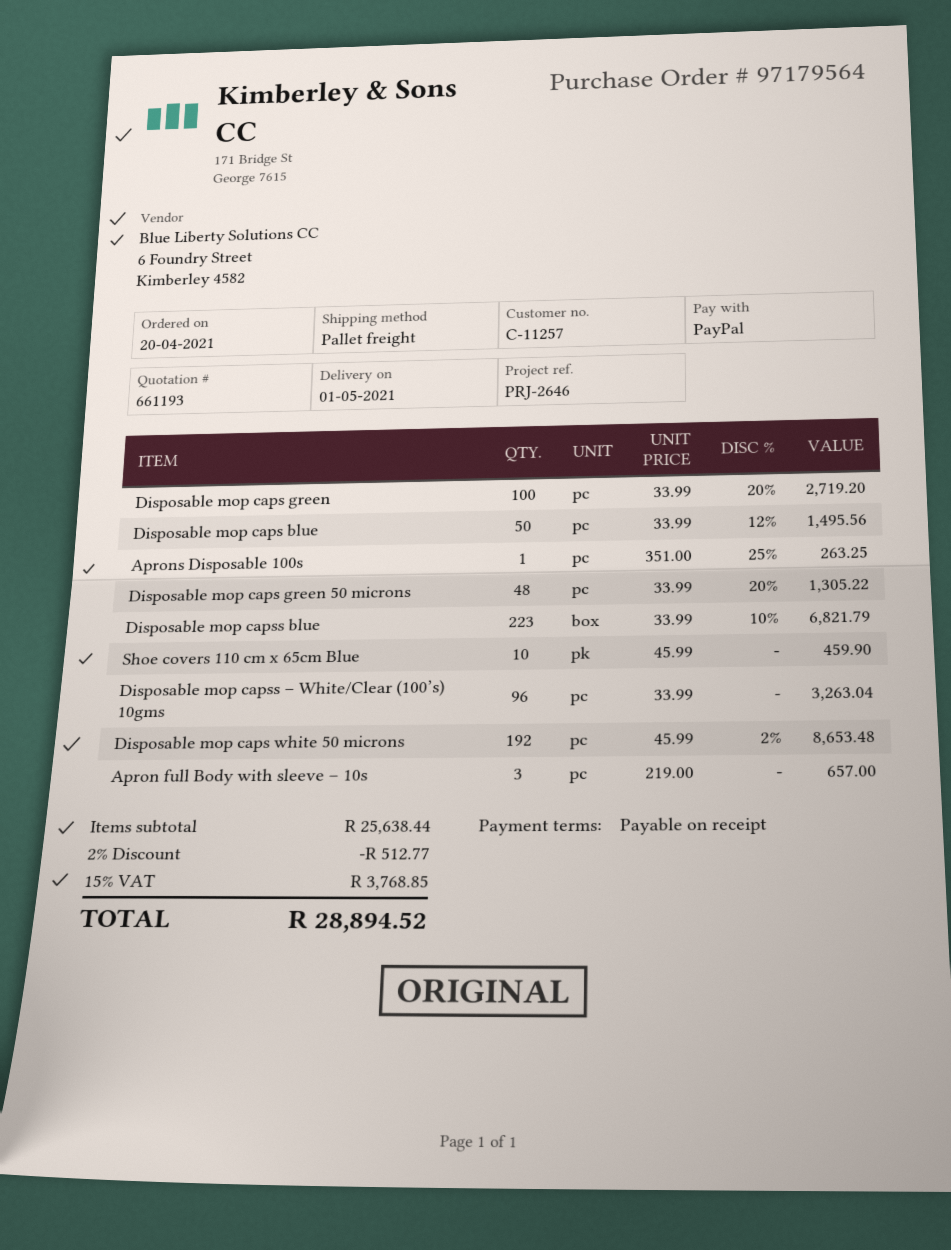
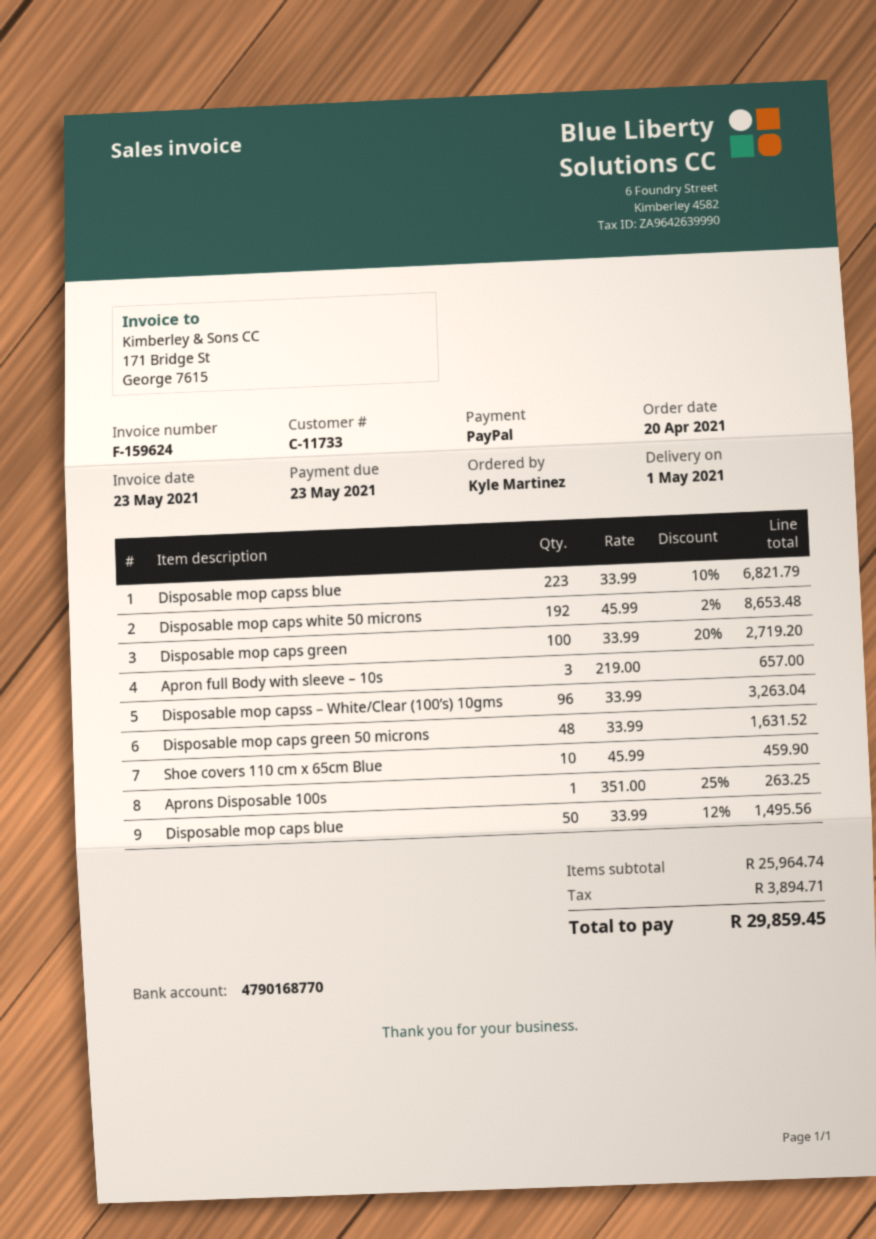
customer number: C-11257 -> C-11733
Disposable mop caps green 50 microns: 48 x 33.99 - 20% = 1305.22 -> 48 x 33.99 = 1631.52
subtotal: 25638.44 -> 25964.74
discount: 2% = 512.77 -> none
tax: 3768.85 -> 3894.71
total: 28894.52 -> 29859.45

